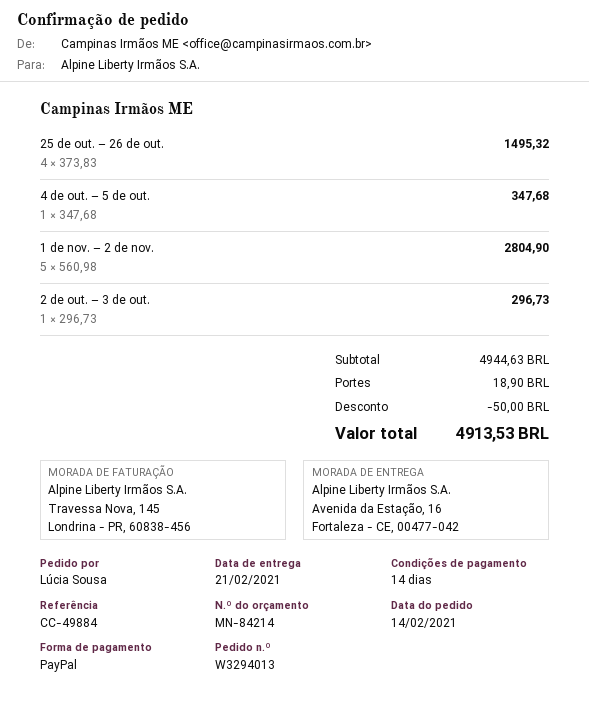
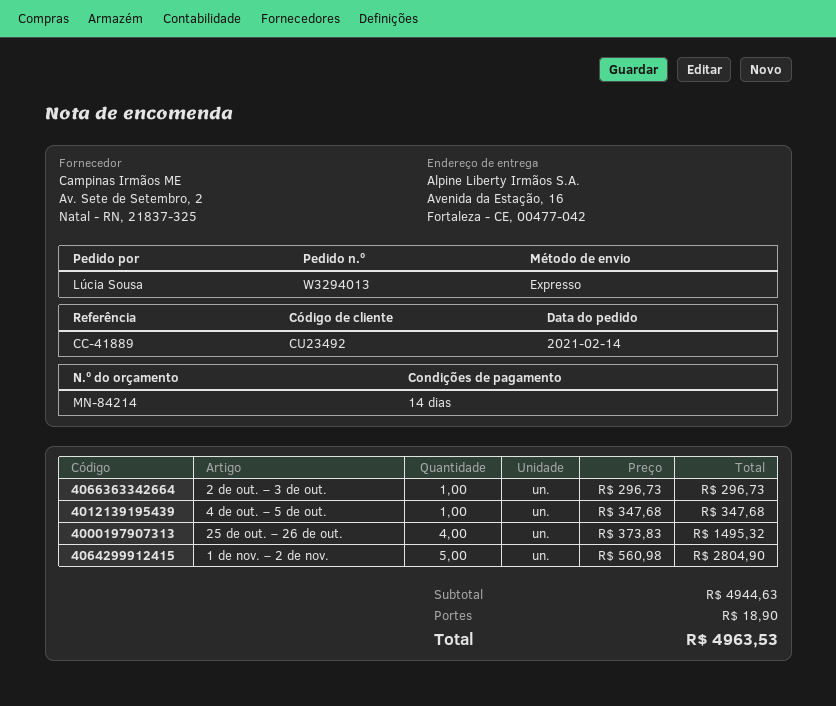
reference: CC-49884 -> CC-41889
discount: 50.00 -> none
total: 4913.53 -> 4963.53

